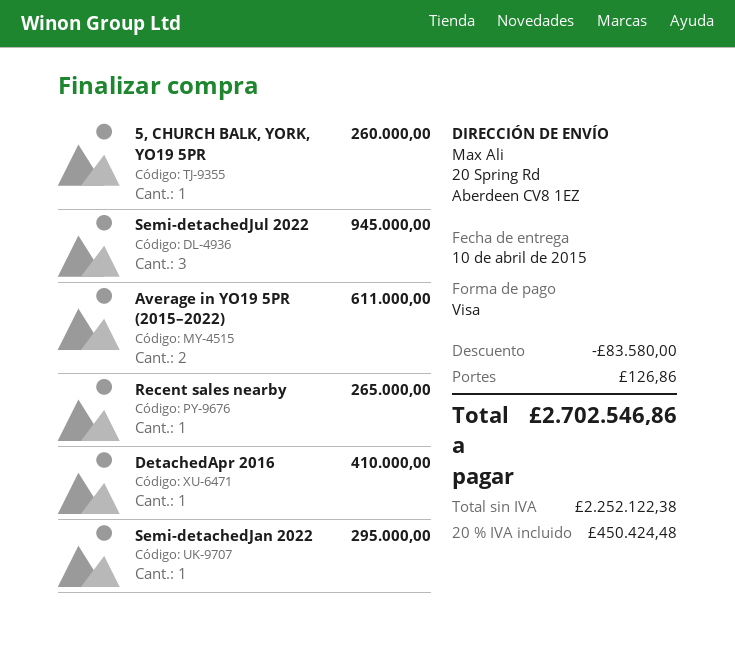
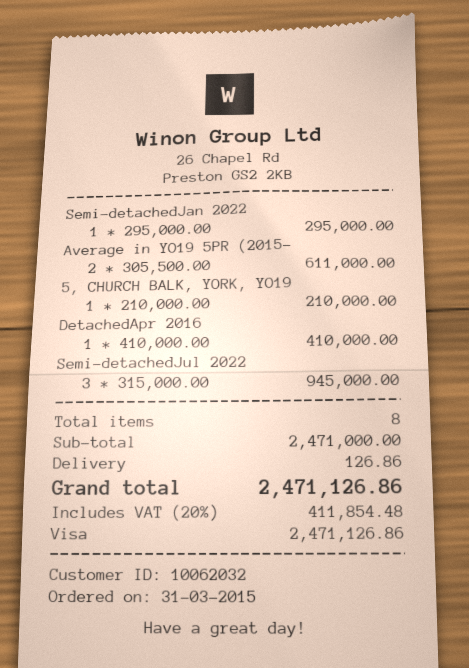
5, CHURCH BALK, YORK, YO19 5PR: 1 for 260000.00 -> 1 for 210000.00
Recent sales nearby: 1 for 265000.00 -> none
discount: 83580.00 -> none
tax: 20% = 450424.48 -> 20% = 411854.48
total: 2702546.86 -> 2471126.86

